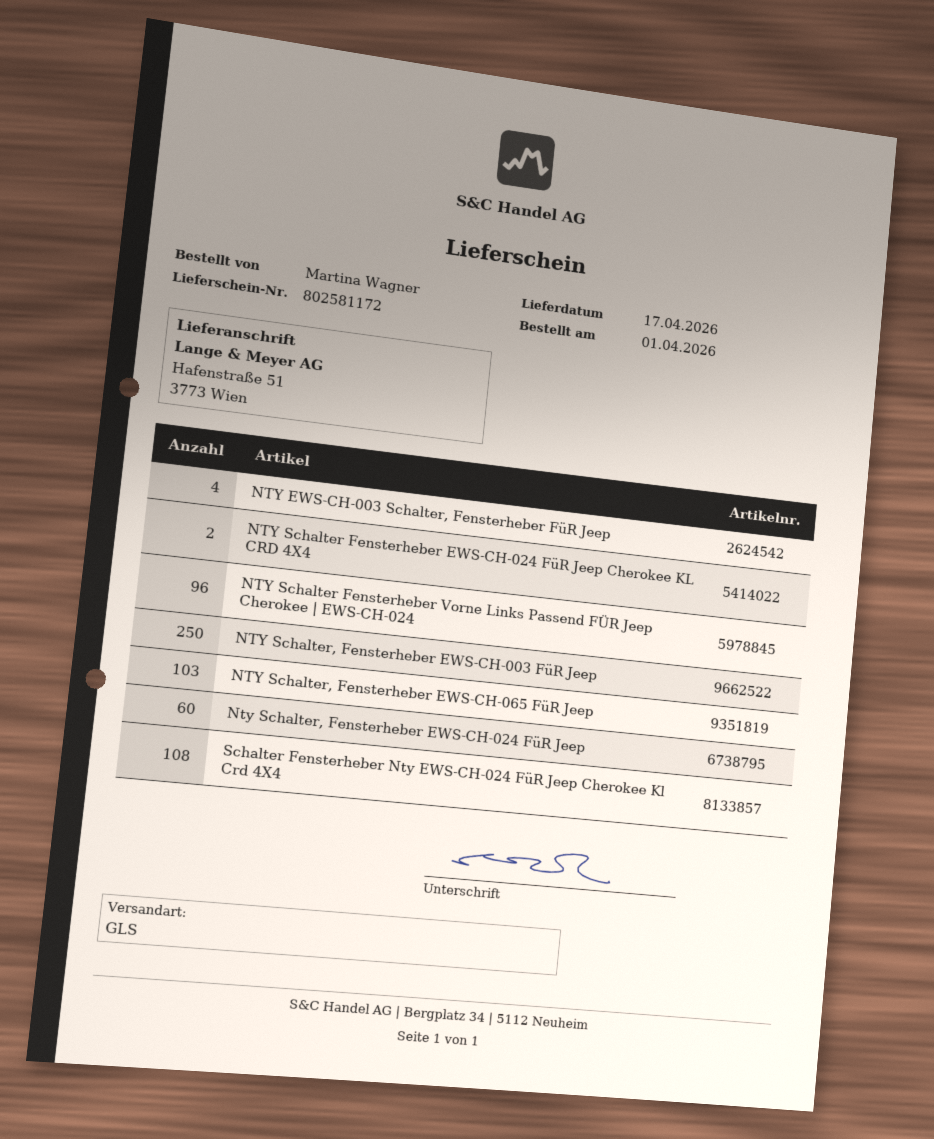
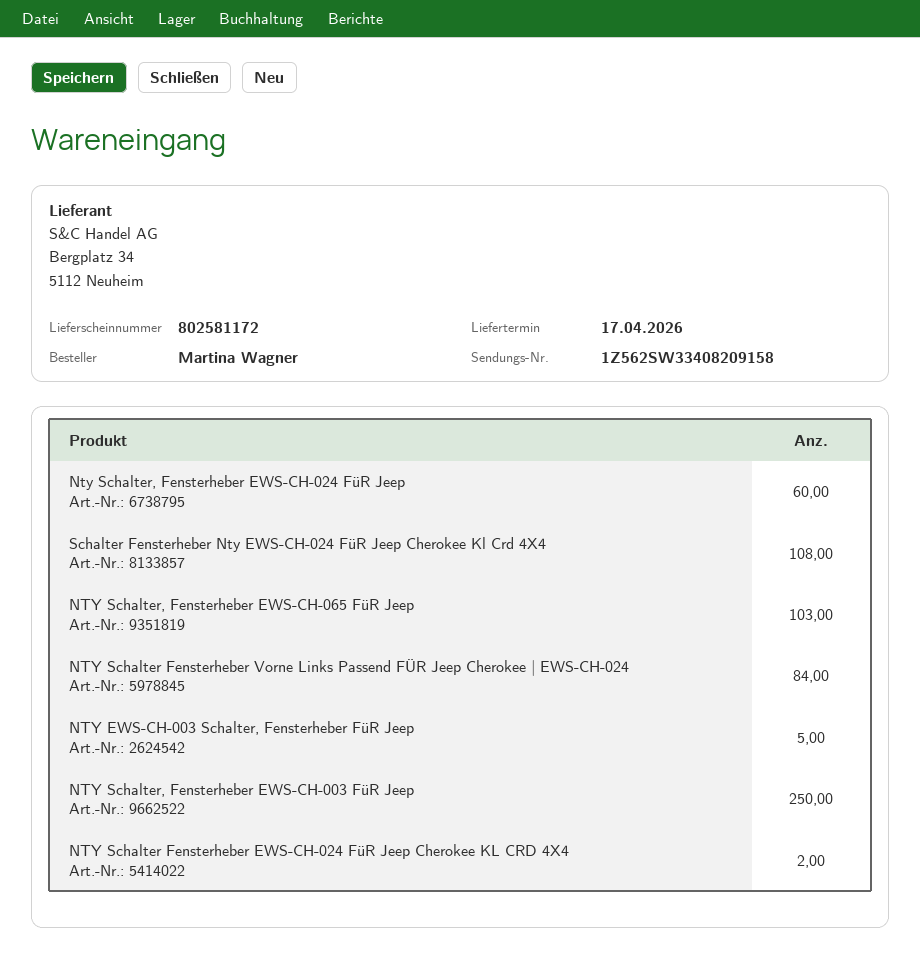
NTY EWS-CH-003 Schalter, Fensterheber FüR Jeep: 4 -> 5
NTY Schalter Fensterheber Vorne Links Passend FÜR Jeep Cherokee | EWS-CH-024: 96 -> 84

